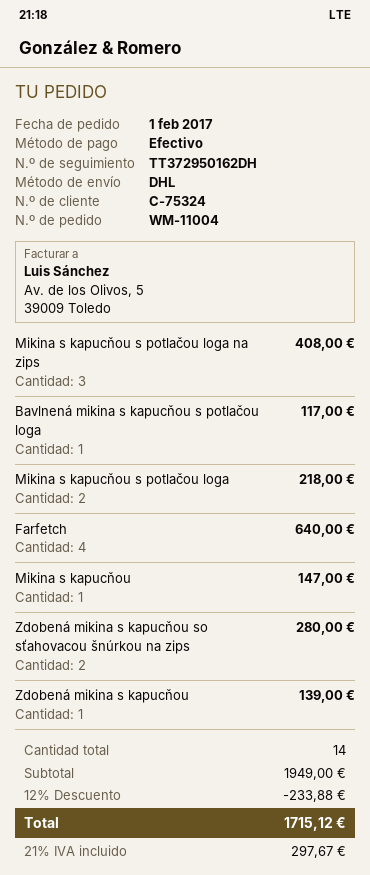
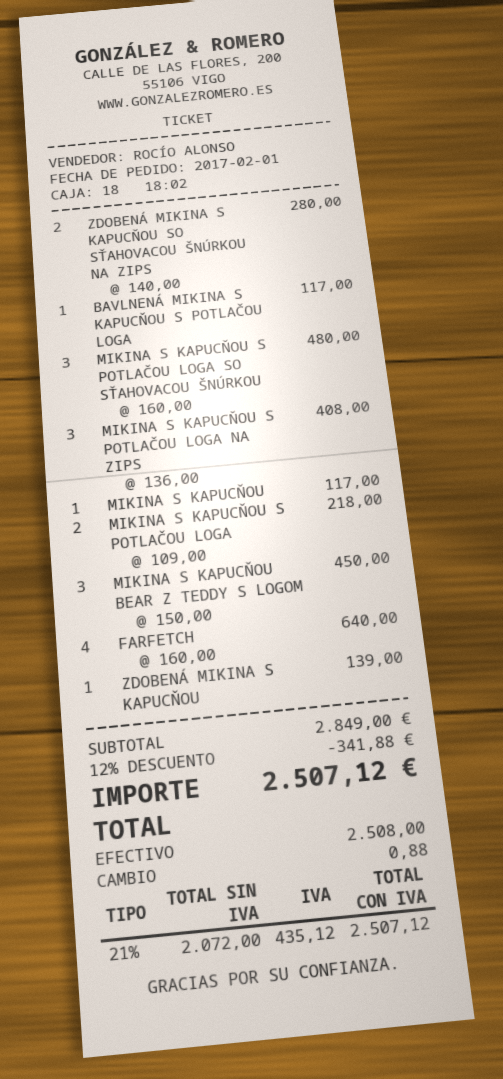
Mikina s kapucňou: 1 for 147.00 -> 1 for 117.00
MIKINA S KAPUCŇOU S POTLAČOU LOGA SO SŤAHOVACOU ŠNÚRKOU: none -> 3 for 480.00
MIKINA S KAPUCŇOU BEAR Z TEDDY S LOGOM: none -> 3 for 450.00
subtotal: 1949.00 -> 2849.00
discount: 12% = 233.88 -> 12% = 341.88
tax: 21% = 297.67 -> 21% = 435.12
total: 1715.12 -> 2507.12

